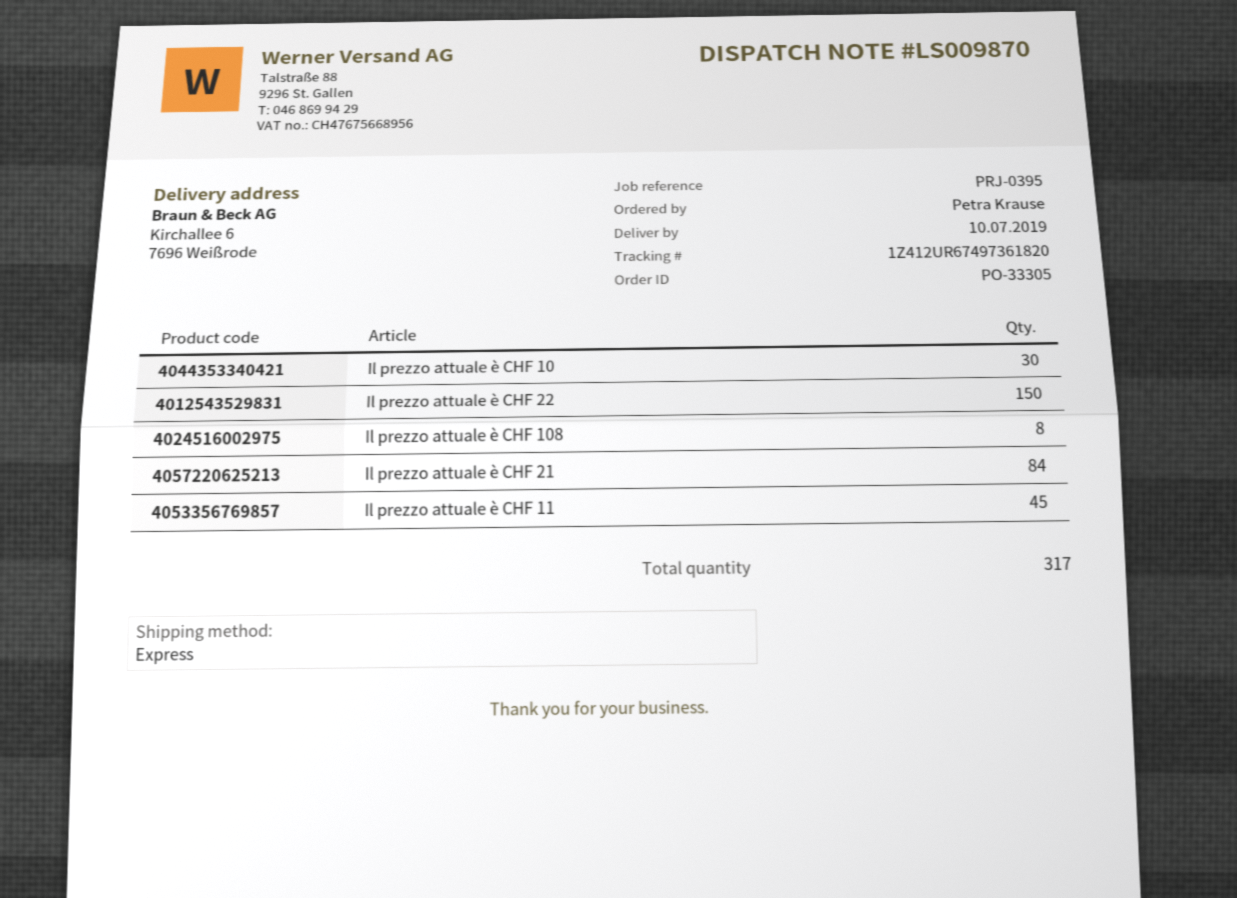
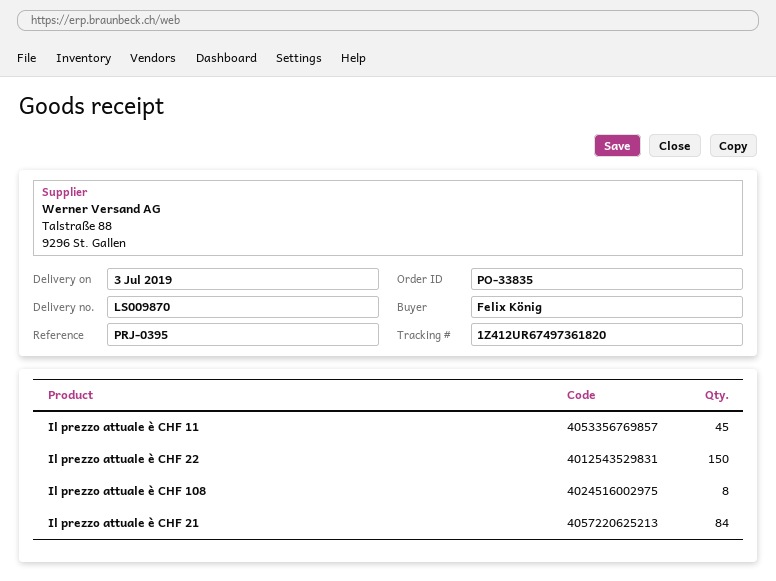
order number: PO-33305 -> PO-33835
delivery date: 2019-07-10 -> 2019-07-03
ordered by: Petra Krause -> Felix König
Il prezzo attuale è CHF 10: 30 -> none

